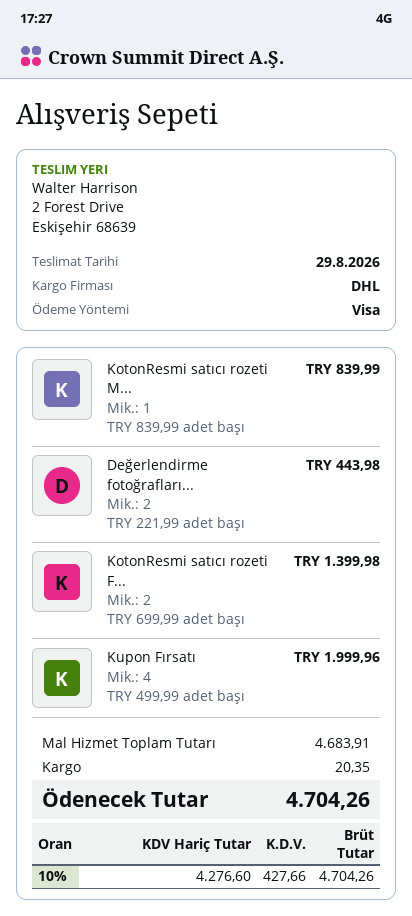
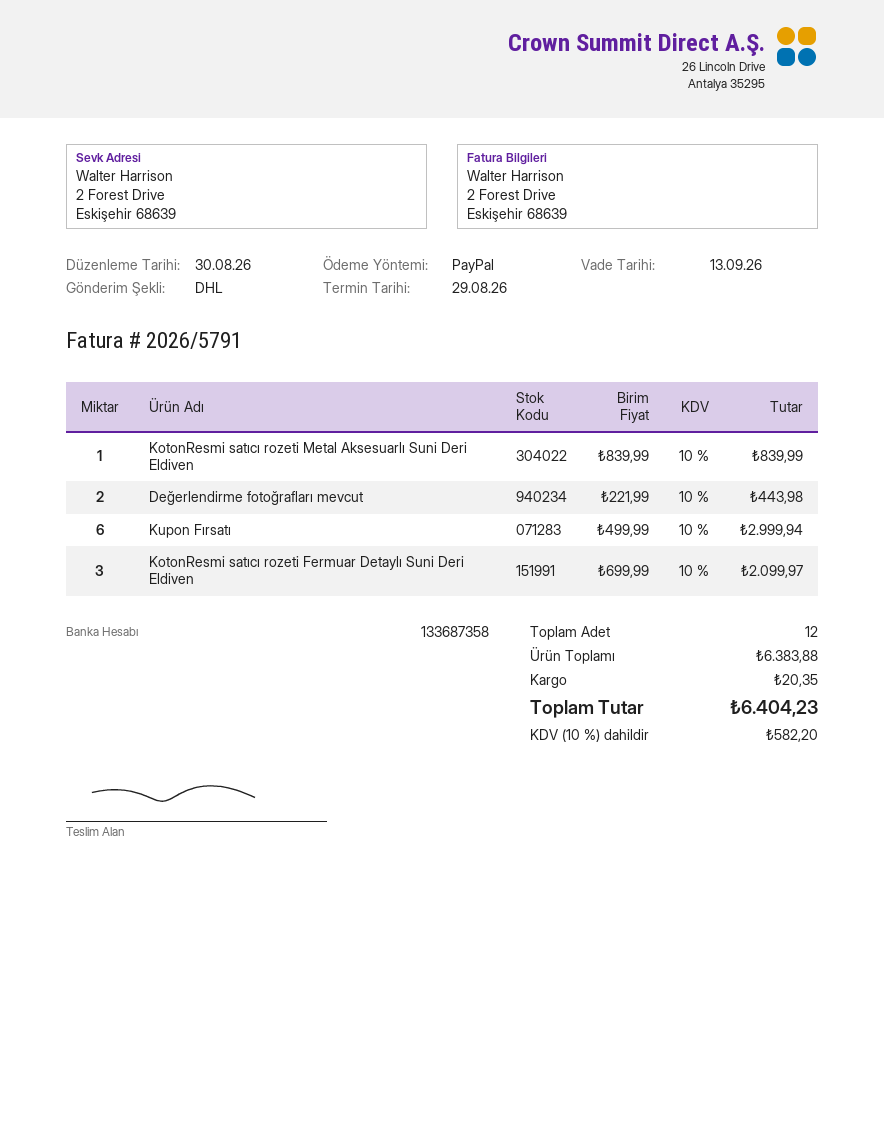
payment method: Visa -> PayPal
KotonResmi satıcı rozeti F...: 2 x 699.99 = 1399.98 -> 3 x 699.99 = 2099.97
Kupon Fırsatı: 4 x 499.99 = 1999.96 -> 6 x 499.99 = 2999.94
subtotal: 4683.91 -> 6383.88
tax: 10% = 427.66 -> 10% = 582.20
total: 4704.26 -> 6404.23

